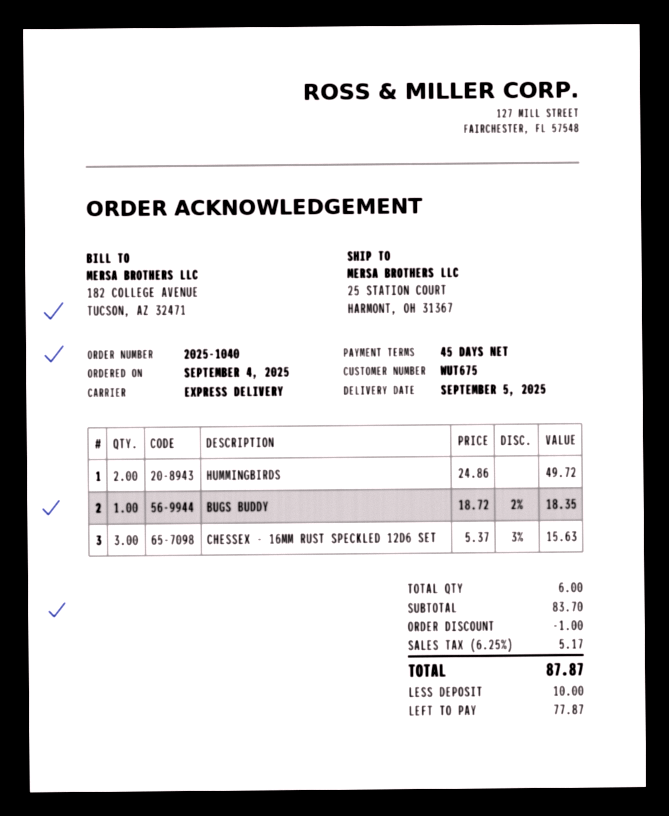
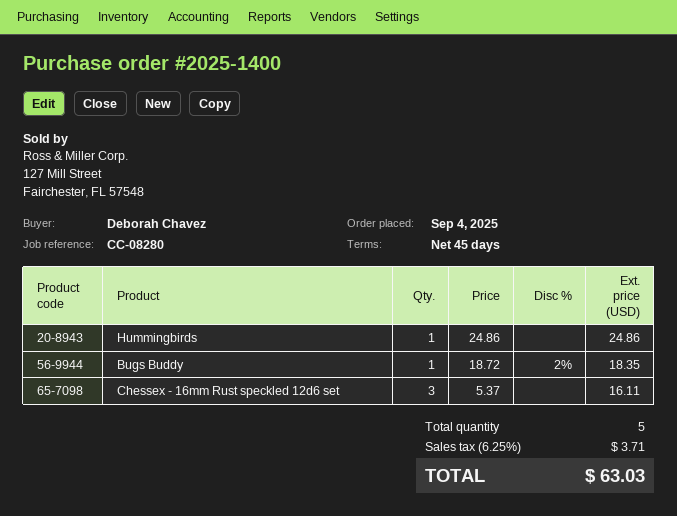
order number: 2025-1040 -> 2025-1400
HUMMINGBIRDS: 2 x 24.86 = 49.72 -> 1 x 24.86 = 24.86
CHESSEX - 16MM RUST SPECKLED 12D6 SET: 3 x 5.37 - 3% = 15.63 -> 3 x 5.37 = 16.11
total quantity: 6 -> 5
discount: 1.00 -> none
tax: 6.25% = 5.17 -> 6.25% = 3.71
total: 87.87 -> 63.03

